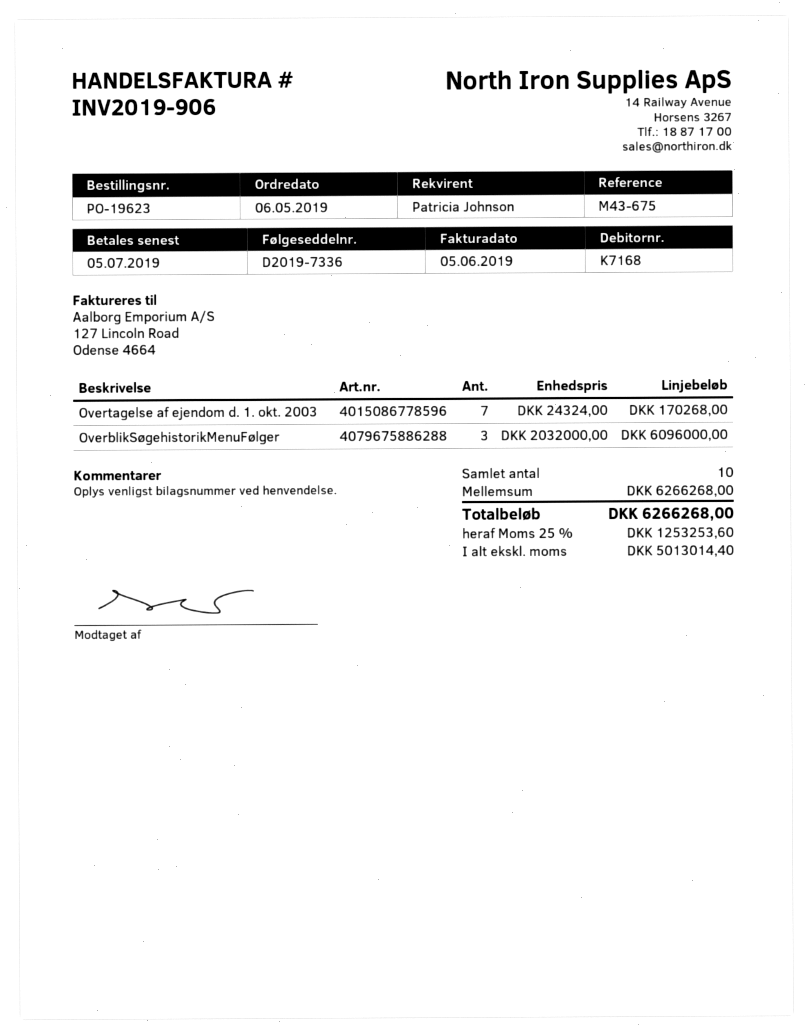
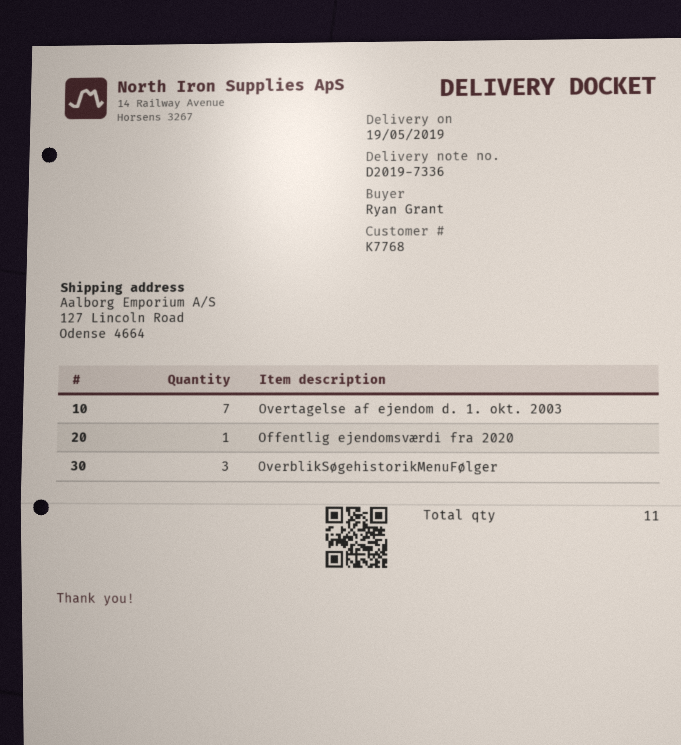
customer number: K7168 -> K7768
ordered by: Patricia Johnson -> Ryan Grant
Offentlig ejendomsværdi fra 2020: none -> 1
total quantity: 10 -> 11

